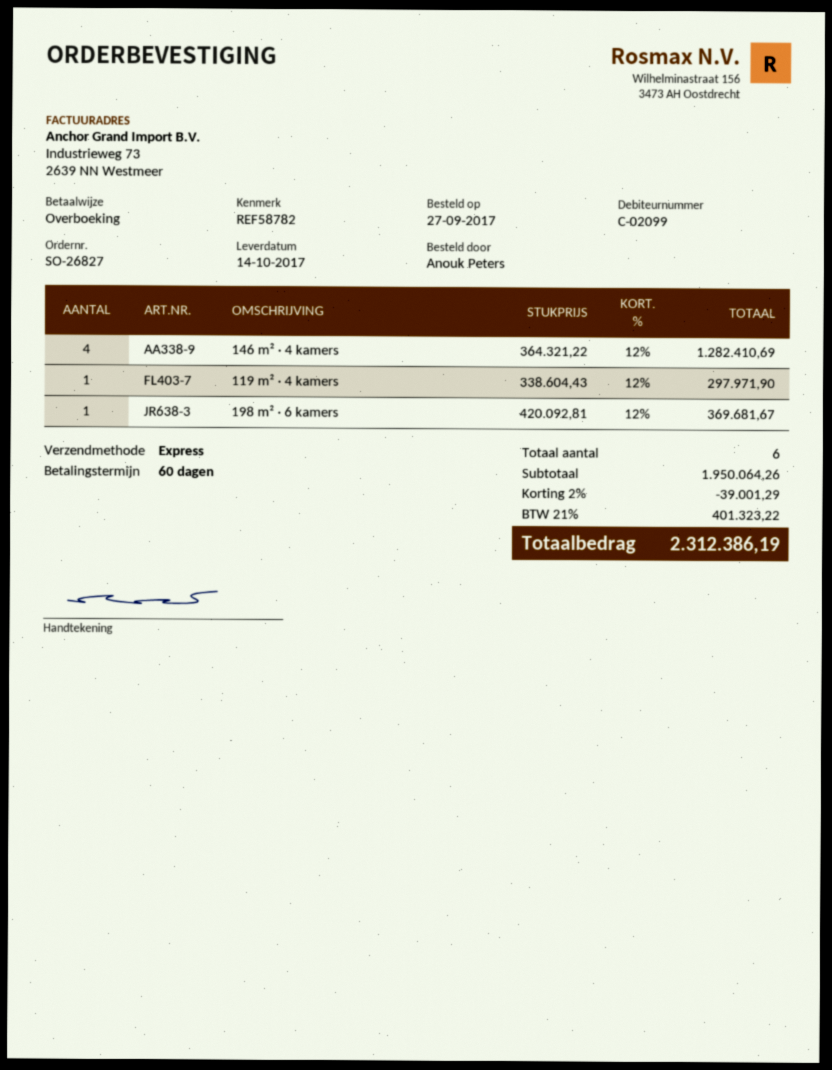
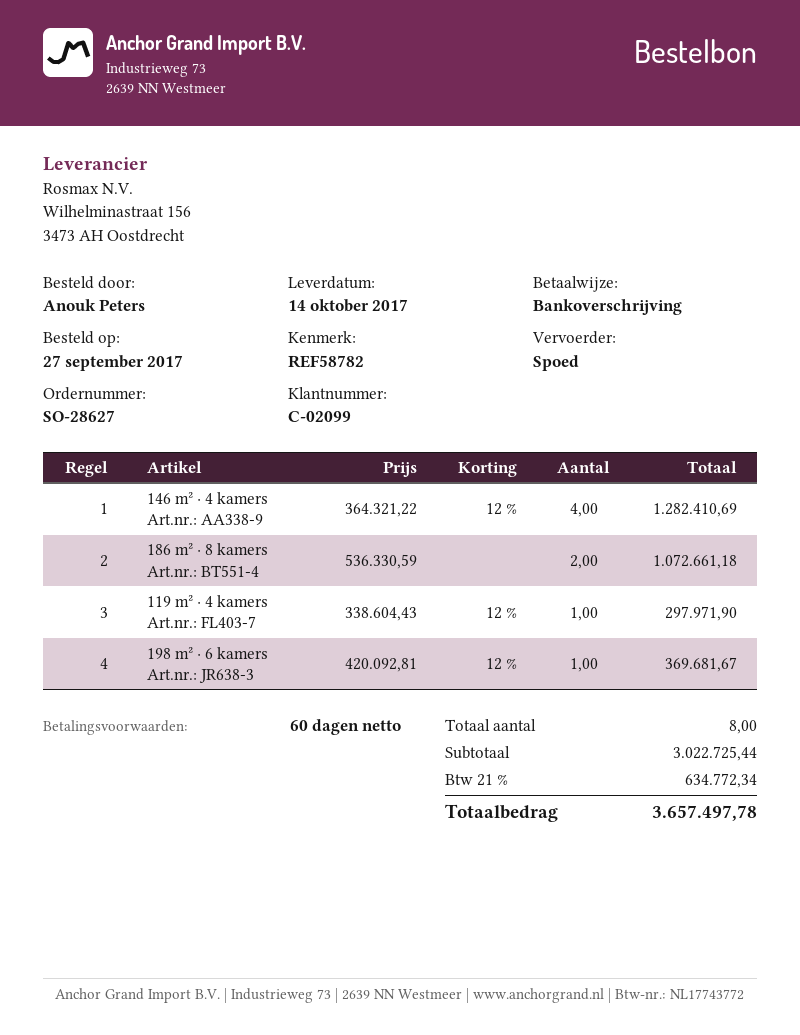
order number: SO-26827 -> SO-28627
186 m² · 8 kamers: none -> 2 x 536330.59 = 1072661.18
total quantity: 6 -> 8
subtotal: 1950064.26 -> 3022725.44
discount: 2% = 39001.29 -> none
tax: 21% = 401323.22 -> 21% = 634772.34
total: 2312386.19 -> 3657497.78

